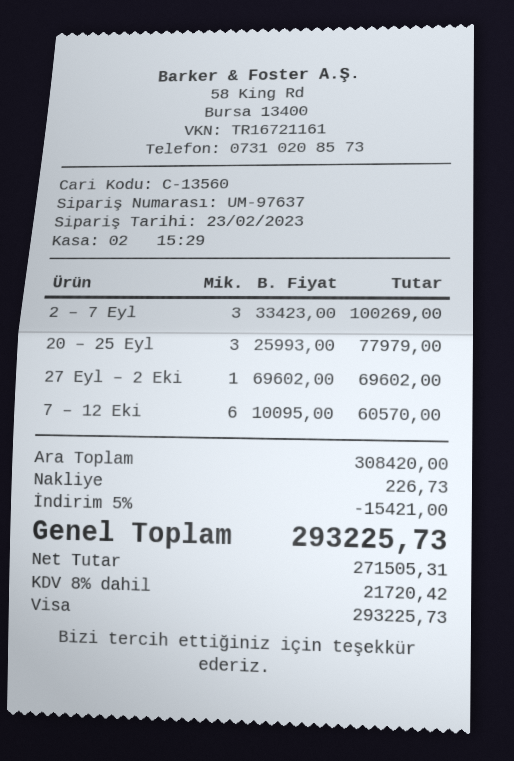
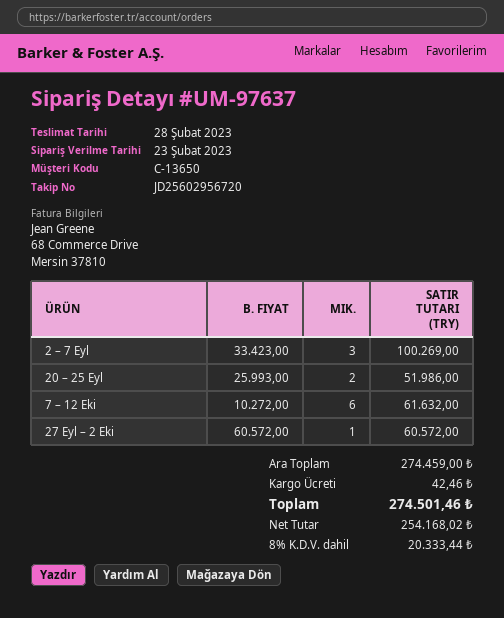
customer number: C-13560 -> C-13650
20 – 25 Eyl: 3 x 25993.00 = 77979.00 -> 2 x 25993.00 = 51986.00
27 Eyl – 2 Eki: 1 x 69602.00 = 69602.00 -> 1 x 60572.00 = 60572.00
7 – 12 Eki: 6 x 10095.00 = 60570.00 -> 6 x 10272.00 = 61632.00
subtotal: 308420.00 -> 274459.00
discount: 5% = 15421.00 -> none
shipping: 226.73 -> 42.46
net: 271505.31 -> 254168.02
tax: 8% = 21720.42 -> 8% = 20333.44
total: 293225.73 -> 274501.46

